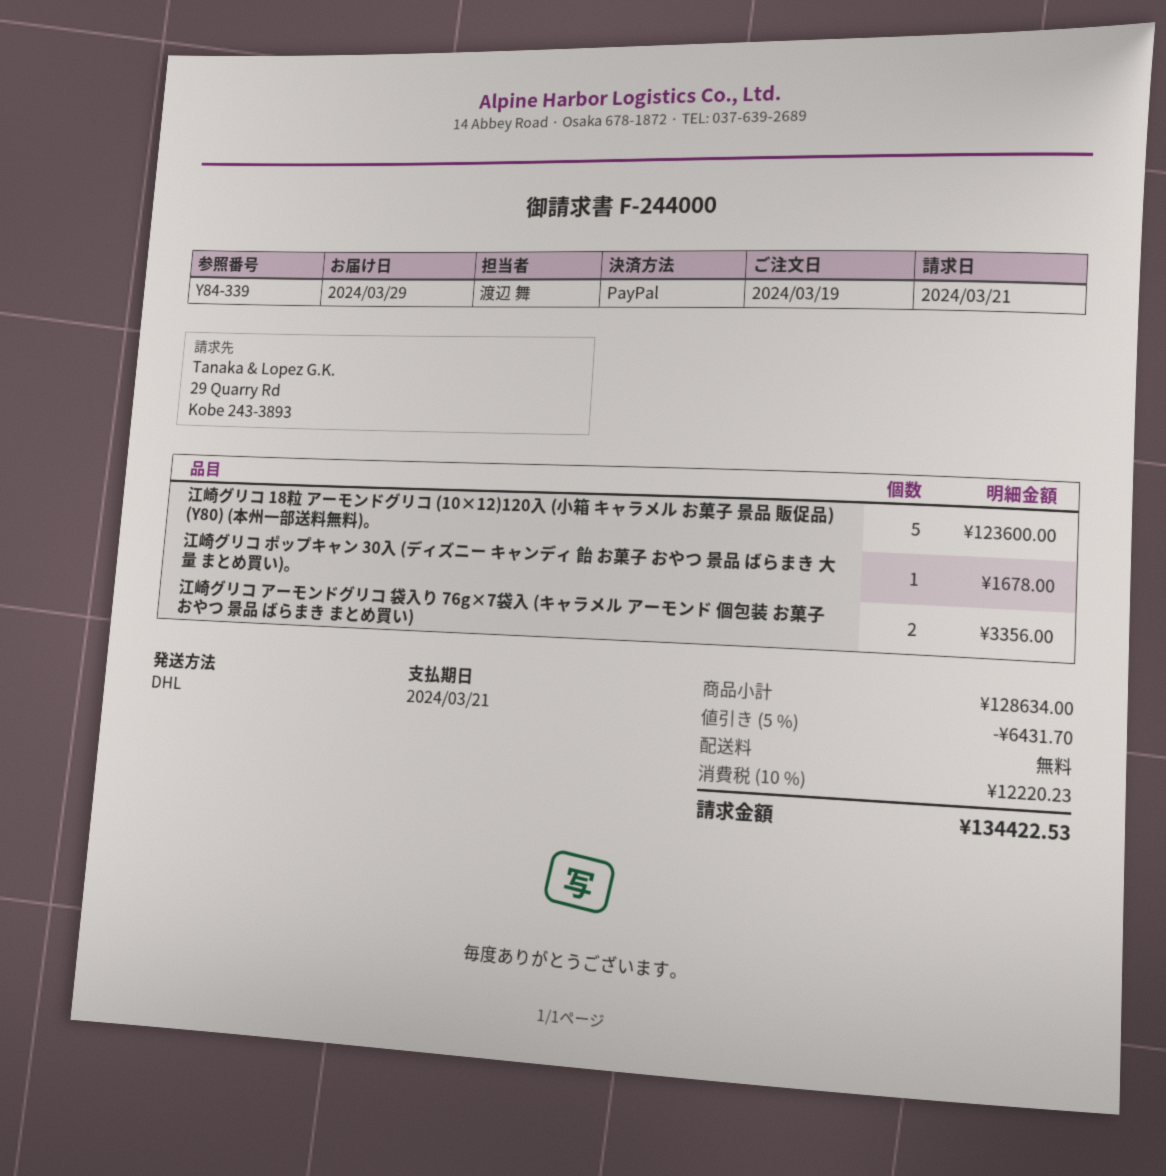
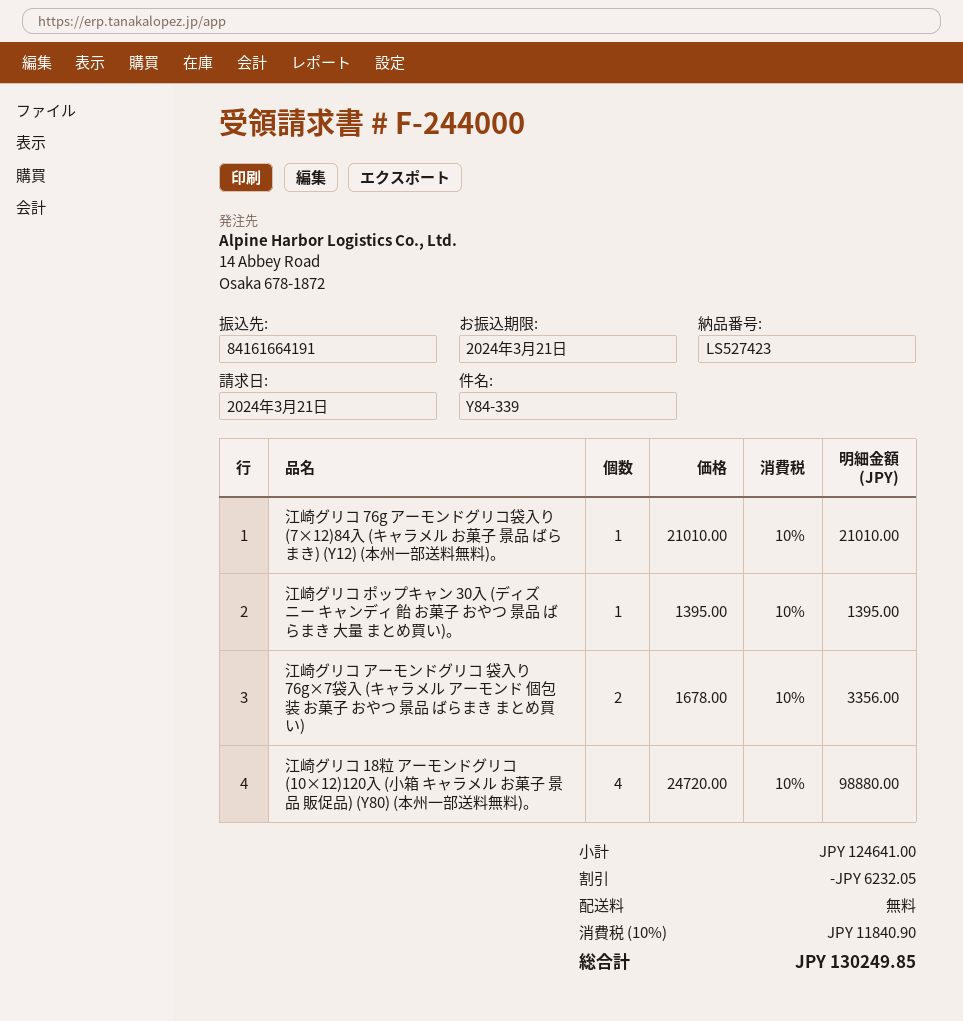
江崎グリコ 18粒 アーモンドグリコ (10×12)120入 (小箱 キャラメル お菓子 景品 販促品) (Y80) (本州一部送料無料)。: 5 for 123600.00 -> 4 for 98880.00
江崎グリコ ポップキャン 30入 (ディズニー キャンディ 飴 お菓子 おやつ 景品 ばらまき 大量 まとめ買い)。: 1 for 1678.00 -> 1 for 1395.00
江崎グリコ 76g アーモンドグリコ袋入り (7×12)84入 (キャラメル お菓子 景品 ばらまき) (Y12) (本州一部送料無料)。: none -> 1 for 21010.00
subtotal: 128634.00 -> 124641.00
discount: 6431.70 -> 6232.05
tax: 10% = 12220.23 -> 10% = 11840.90
total: 134422.53 -> 130249.85

